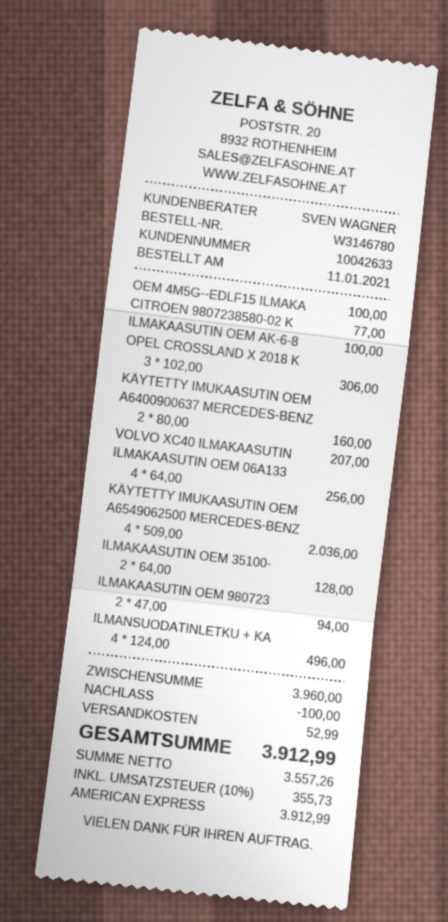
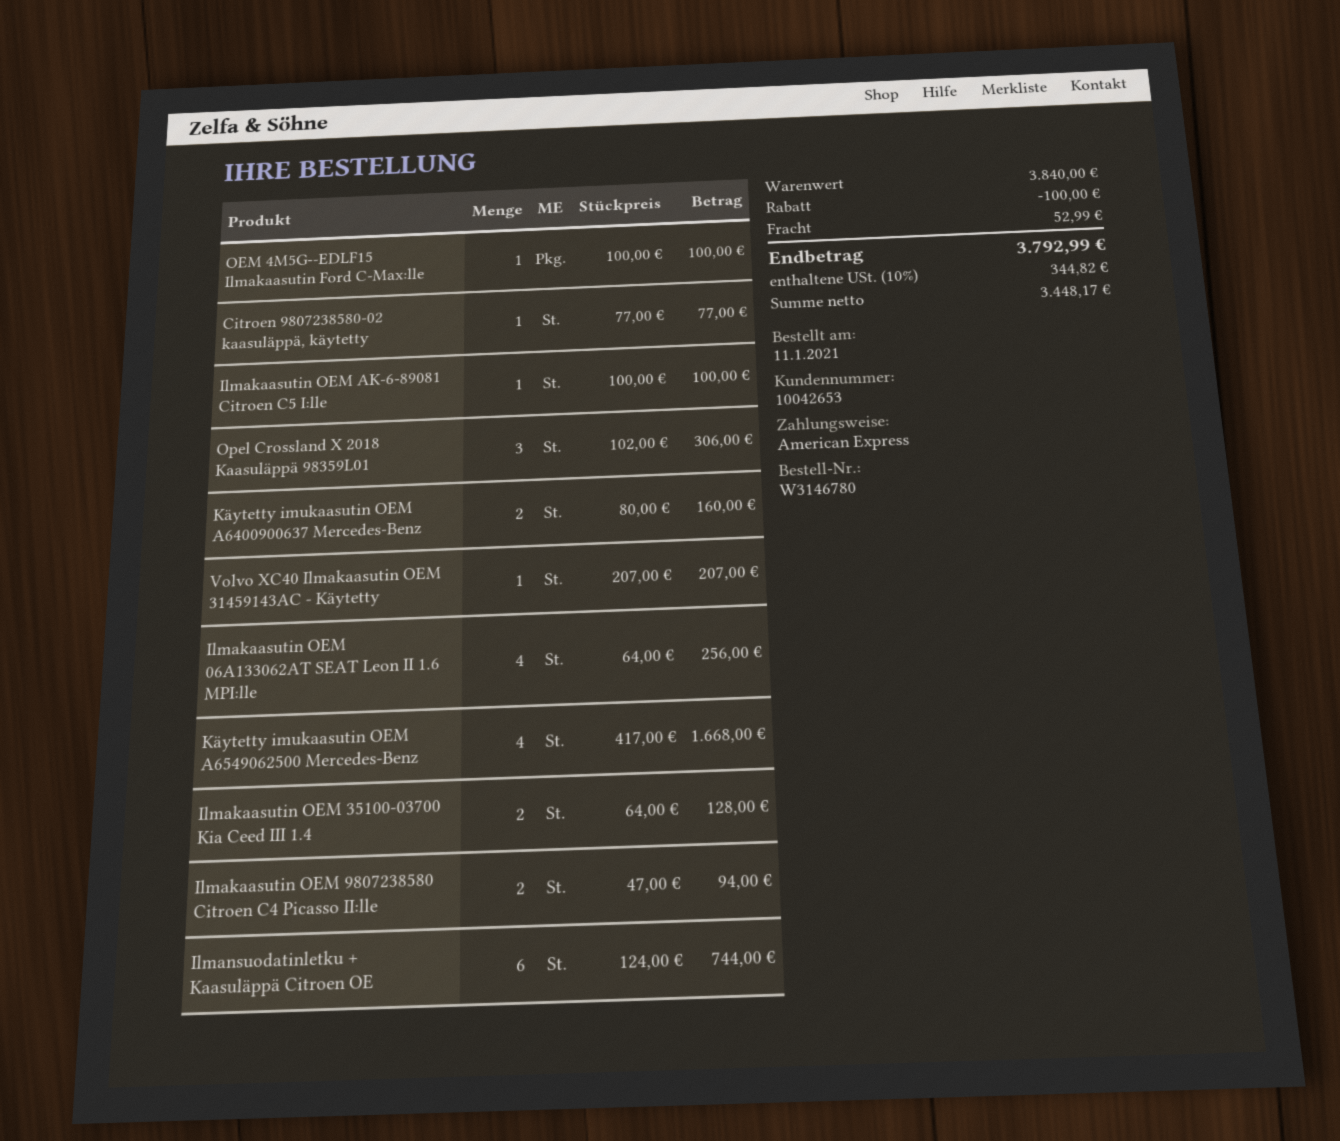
customer number: 10042633 -> 10042653
KÄYTETTY IMUKAASUTIN OEM A6549062500 MERCEDES-BENZ: 4 x 509.00 = 2036.00 -> 4 x 417.00 = 1668.00
ILMANSUODATINLETKU + KA: 4 x 124.00 = 496.00 -> 6 x 124.00 = 744.00
subtotal: 3960.00 -> 3840.00
net: 3557.26 -> 3448.17
tax: 10% = 355.73 -> 10% = 344.82
total: 3912.99 -> 3792.99

